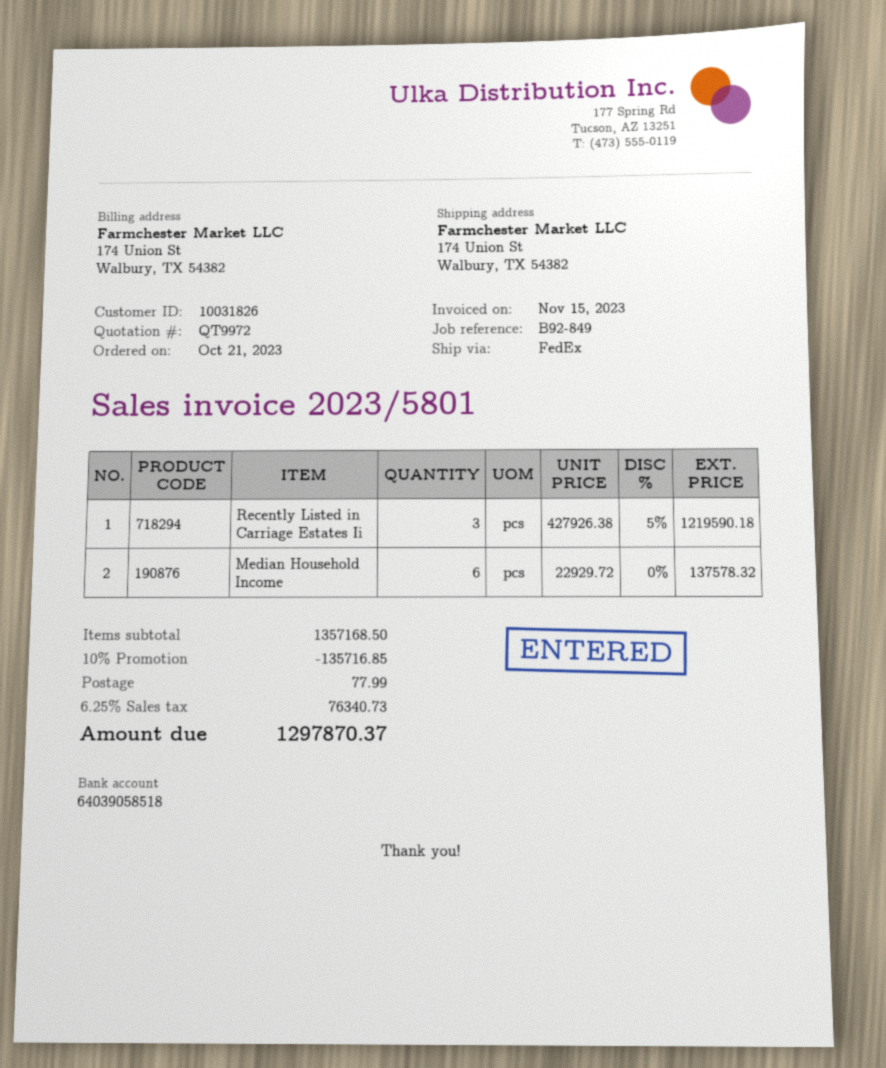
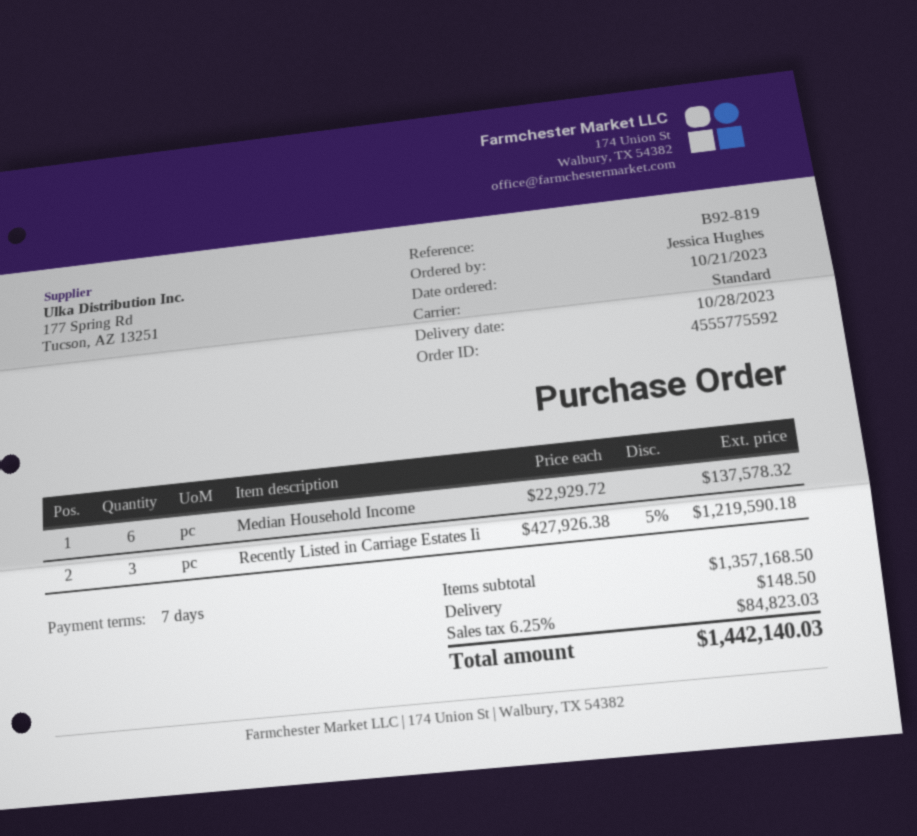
reference: B92-849 -> B92-819
shipping method: FedEx -> standard
discount: 10% = 135716.85 -> none
shipping: 77.99 -> 148.50
tax: 6.25% = 76340.73 -> 6.25% = 84823.03
total: 1297870.37 -> 1442140.03

